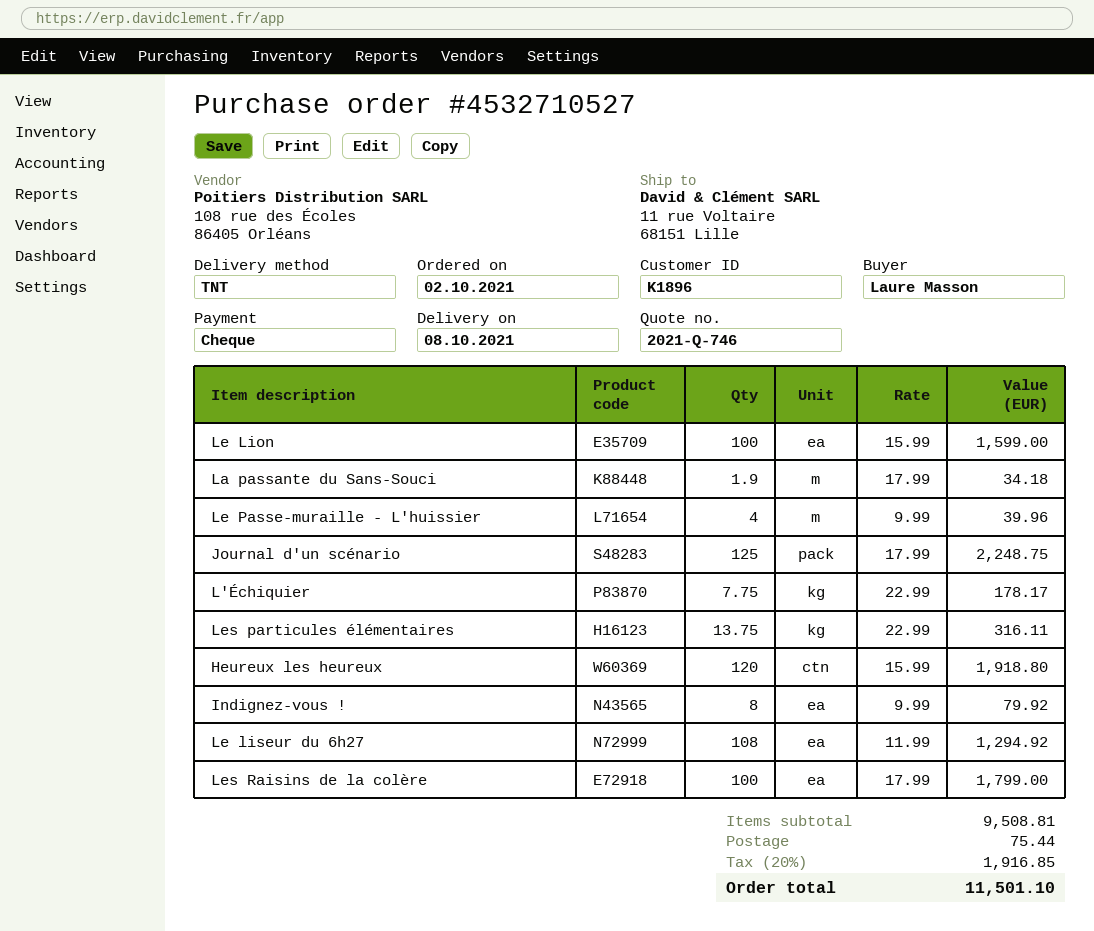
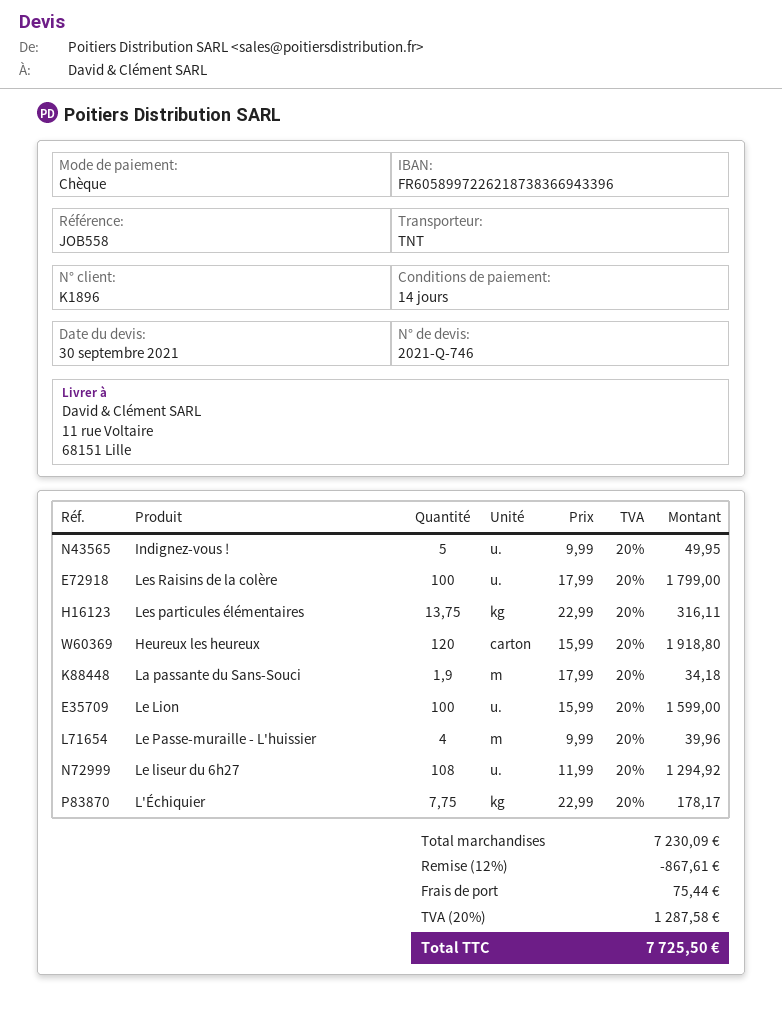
Journal d'un scénario: 125 x 17.99 = 2248.75 -> none
Indignez-vous !: 8 x 9.99 = 79.92 -> 5 x 9.99 = 49.95
subtotal: 9508.81 -> 7230.09
discount: none -> 12% = 867.61
tax: 20% = 1916.85 -> 20% = 1287.58
total: 11501.10 -> 7725.50

